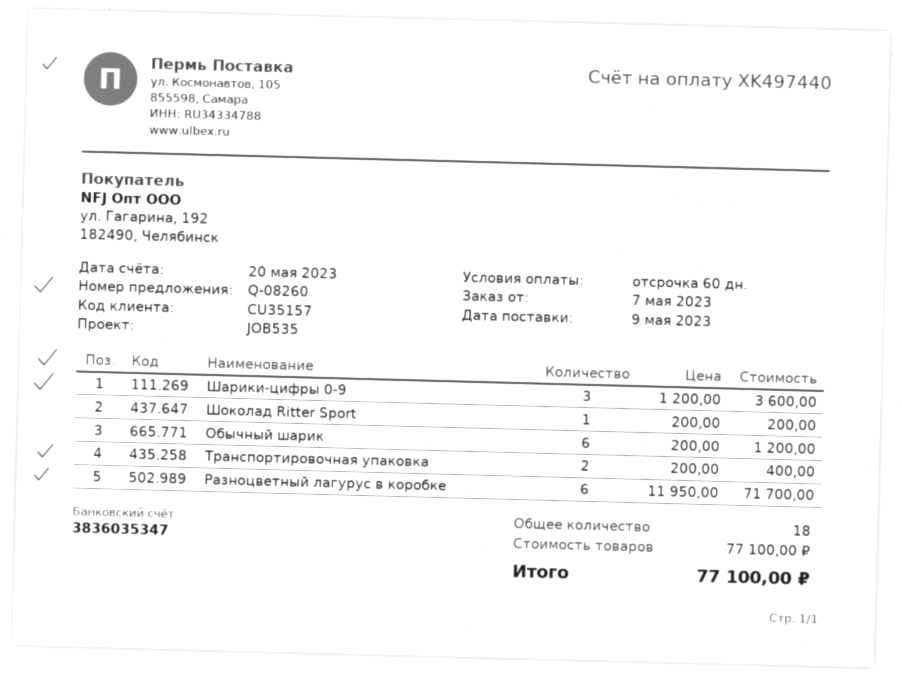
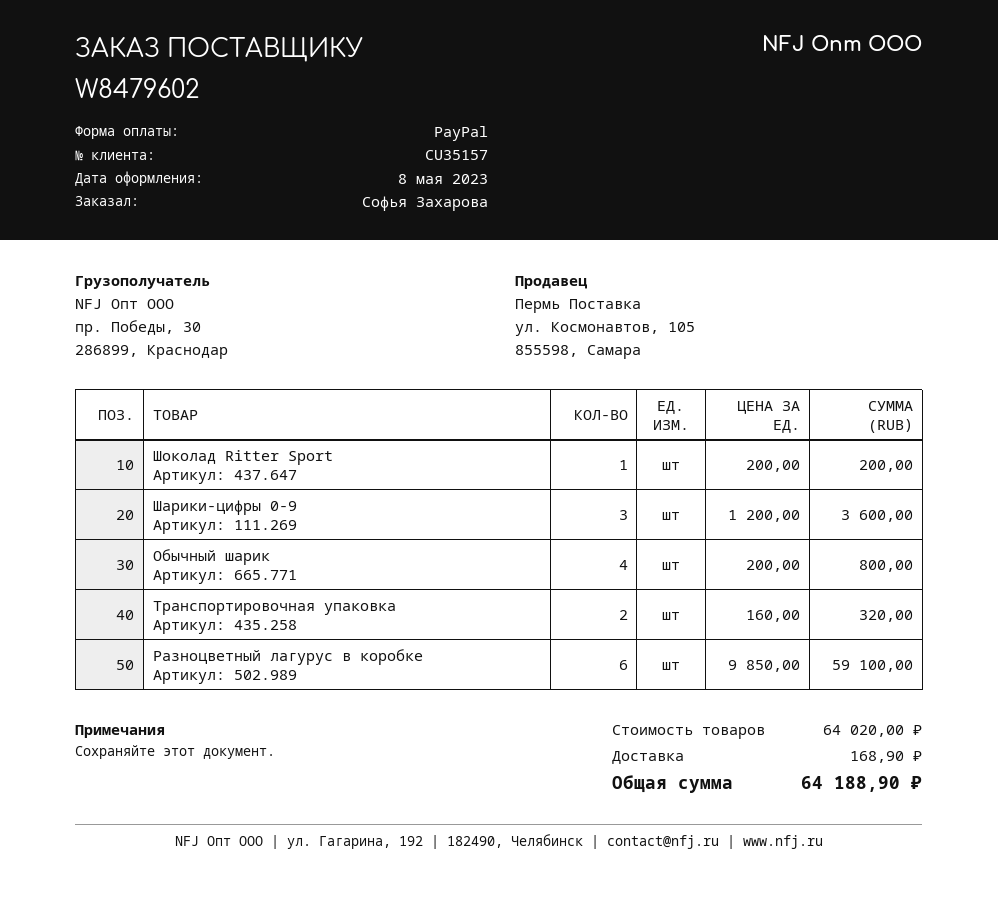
order date: 2023-05-07 -> 2023-05-08
Обычный шарик: 6 x 200.00 = 1200.00 -> 4 x 200.00 = 800.00
Транспортировочная упаковка: 2 x 200.00 = 400.00 -> 2 x 160.00 = 320.00
Разноцветный лагурус в коробке: 6 x 11950.00 = 71700.00 -> 6 x 9850.00 = 59100.00
subtotal: 77100.00 -> 64020.00
shipping: none -> 168.90
total: 77100.00 -> 64188.90

